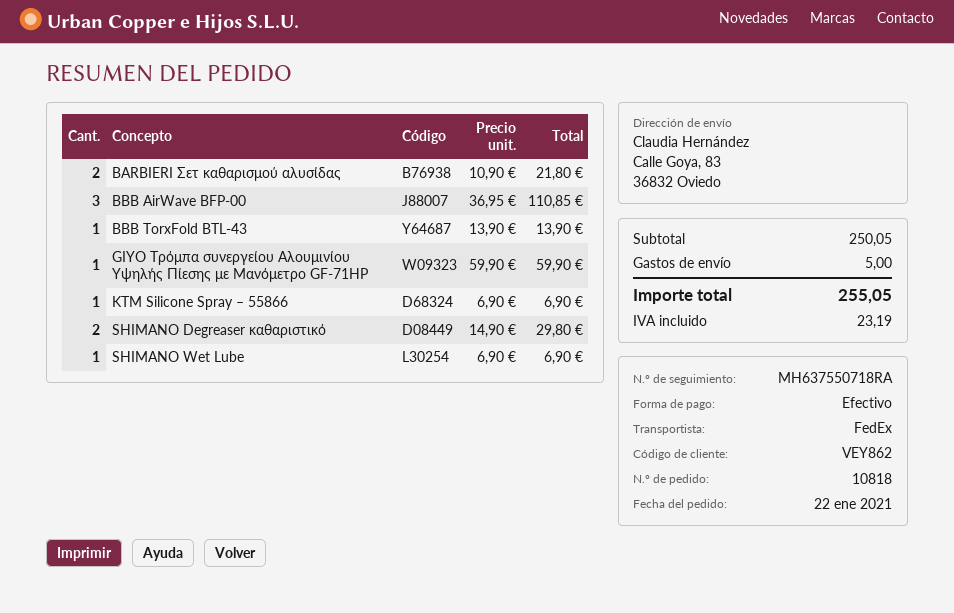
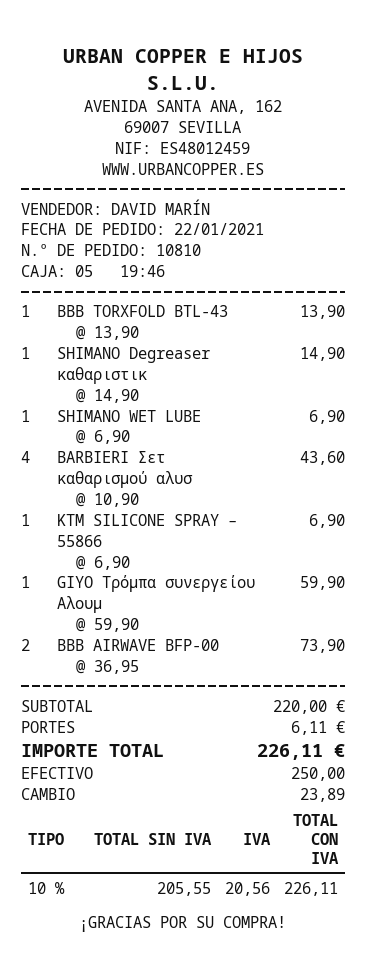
order number: 10818 -> 10810
BARBIERI Σετ καθαρισμού αλυσίδας: 2 x 10.90 = 21.80 -> 4 x 10.90 = 43.60
BBB AirWave BFP-00: 3 x 36.95 = 110.85 -> 2 x 36.95 = 73.90
SHIMANO Degreaser καθαριστικό: 2 x 14.90 = 29.80 -> 1 x 14.90 = 14.90
subtotal: 250.05 -> 220.00
shipping: 5.00 -> 6.11
tax: 23.19 -> 20.56
total: 255.05 -> 226.11

